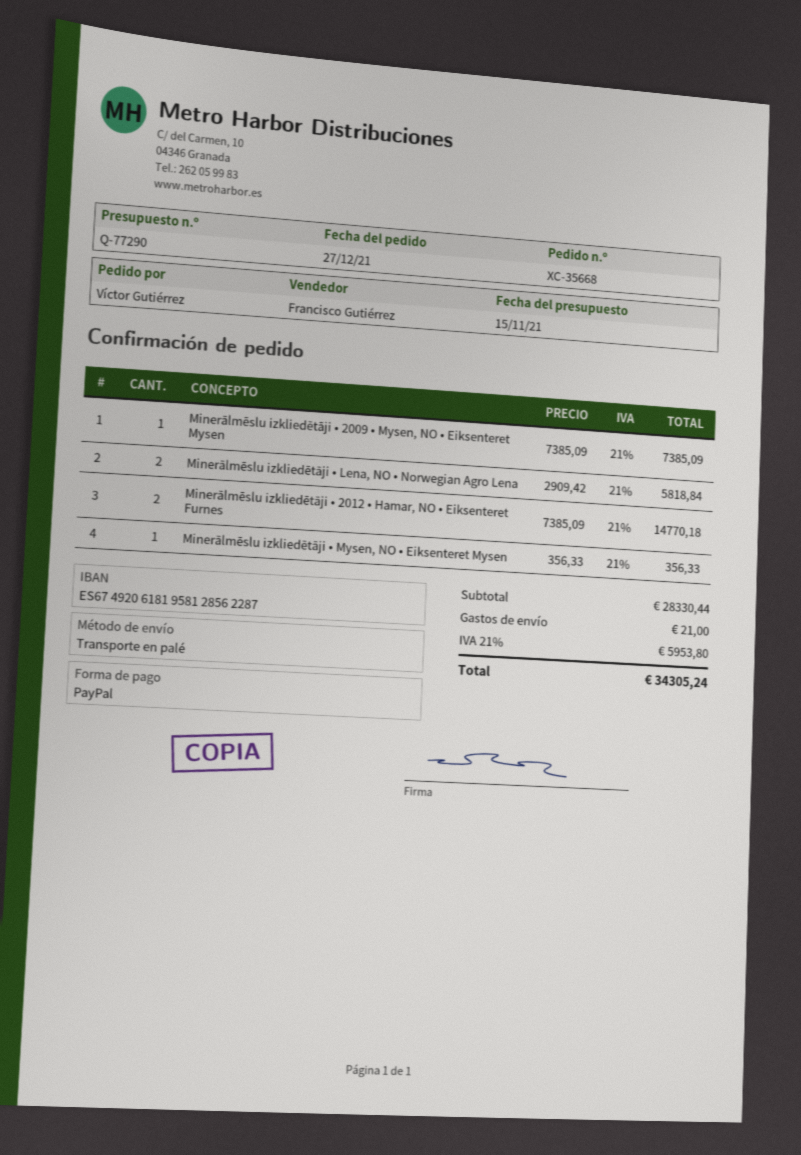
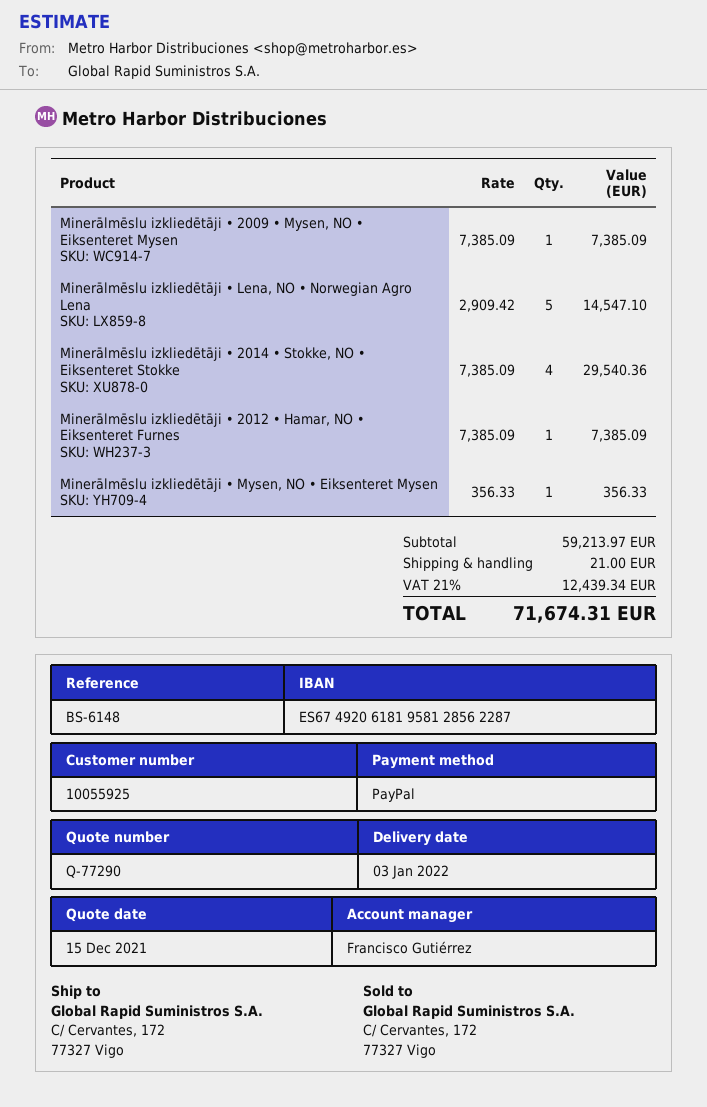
quote date: 2021-11-15 -> 2021-12-15
Minerālmēslu izkliedētāji • Lena, NO • Norwegian Agro Lena: 2 x 2909.42 = 5818.84 -> 5 x 2909.42 = 14547.10
Minerālmēslu izkliedētāji • 2012 • Hamar, NO • Eiksenteret Furnes: 2 x 7385.09 = 14770.18 -> 1 x 7385.09 = 7385.09
Minerālmēslu izkliedētāji • 2014 • Stokke, NO • Eiksenteret Stokke: none -> 4 x 7385.09 = 29540.36
subtotal: 28330.44 -> 59213.97
tax: 21% = 5953.80 -> 21% = 12439.34
total: 34305.24 -> 71674.31

